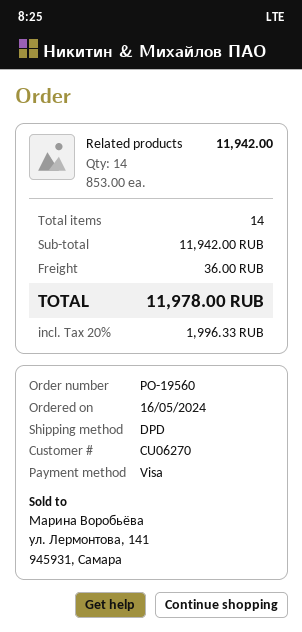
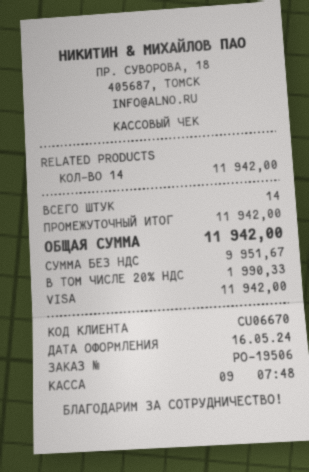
order number: PO-19560 -> PO-19506
customer number: CU06270 -> CU06670
shipping: 36.00 -> none
tax: 20% = 1996.33 -> 20% = 1990.33
total: 11978.00 -> 11942.00

